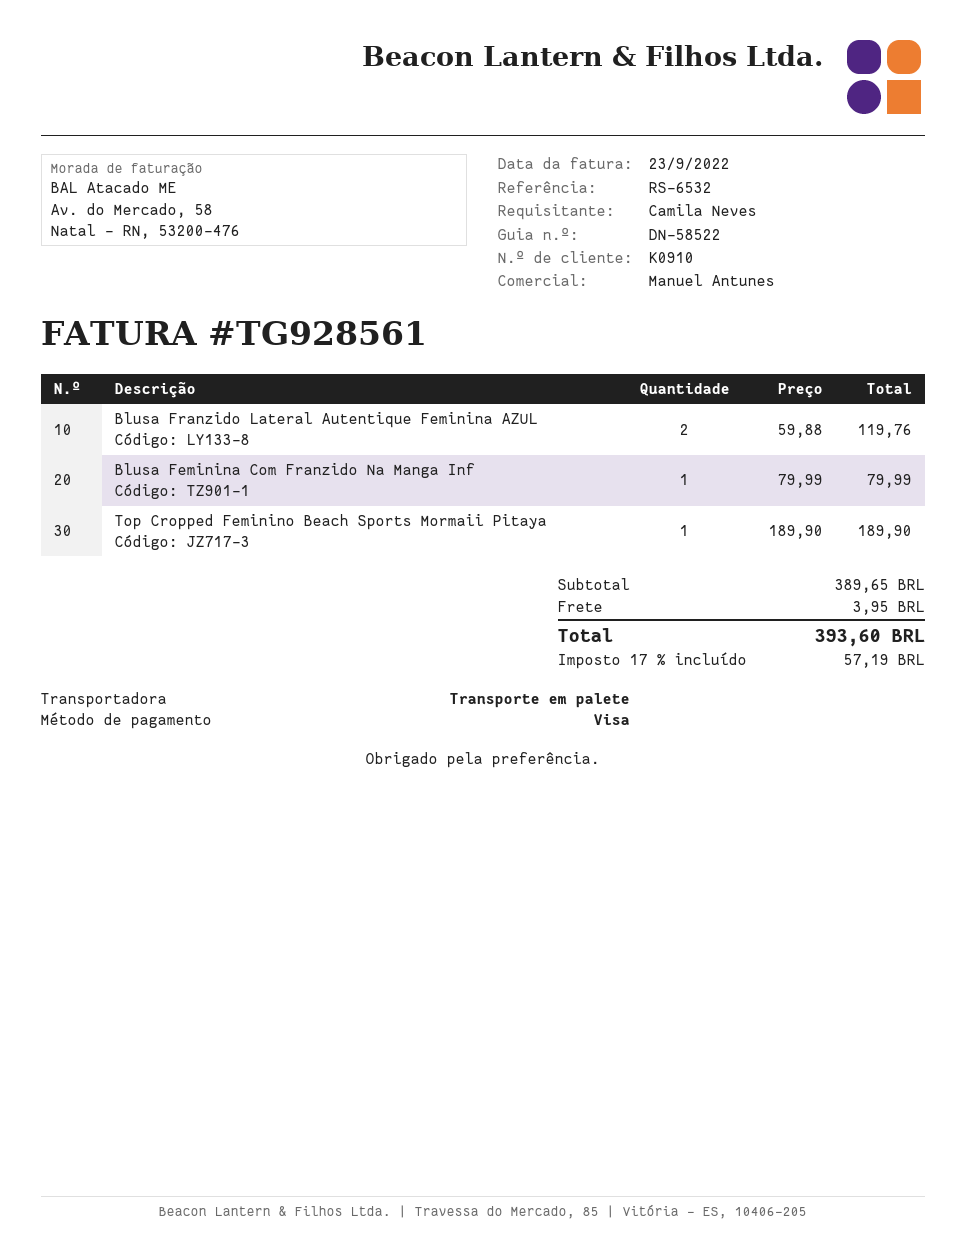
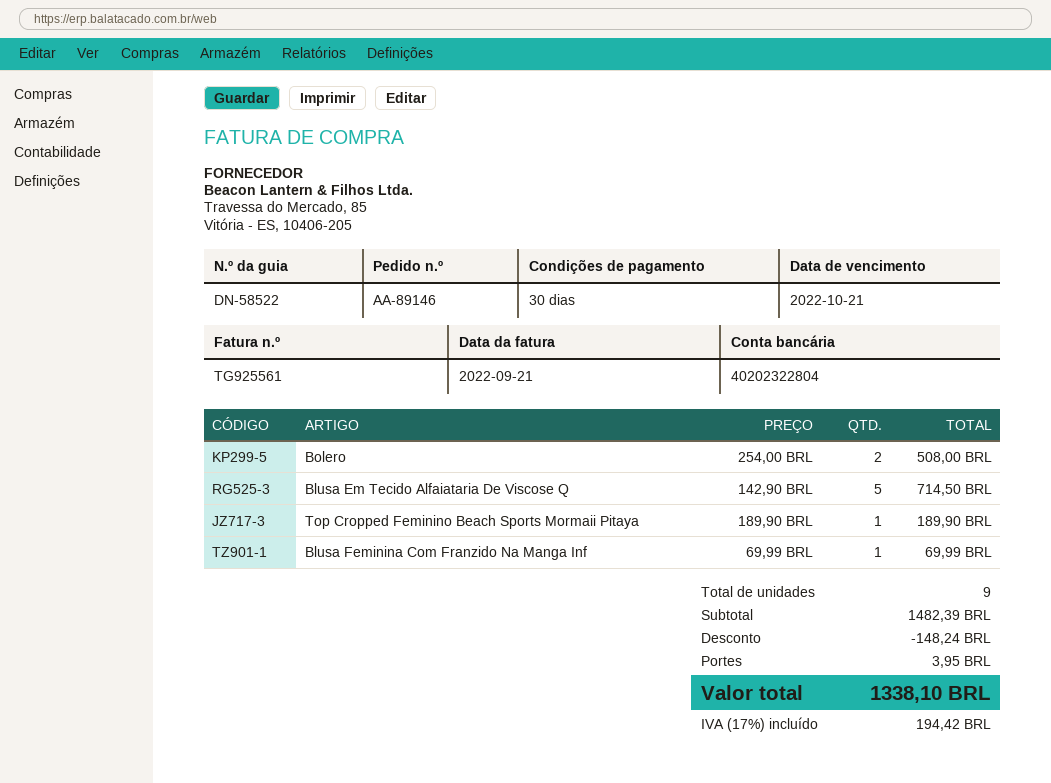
invoice number: TG928561 -> TG925561
invoice date: 2022-09-23 -> 2022-09-21
Blusa Franzido Lateral Autentique Feminina AZUL: 2 x 59.88 = 119.76 -> none
Blusa Feminina Com Franzido Na Manga Inf: 1 x 79.99 = 79.99 -> 1 x 69.99 = 69.99
Bolero: none -> 2 x 254.00 = 508.00
Blusa Em Tecido Alfaiataria De Viscose Q: none -> 5 x 142.90 = 714.50
subtotal: 389.65 -> 1482.39
discount: none -> 148.24
tax: 17% = 57.19 -> 17% = 194.42
total: 393.60 -> 1338.10

